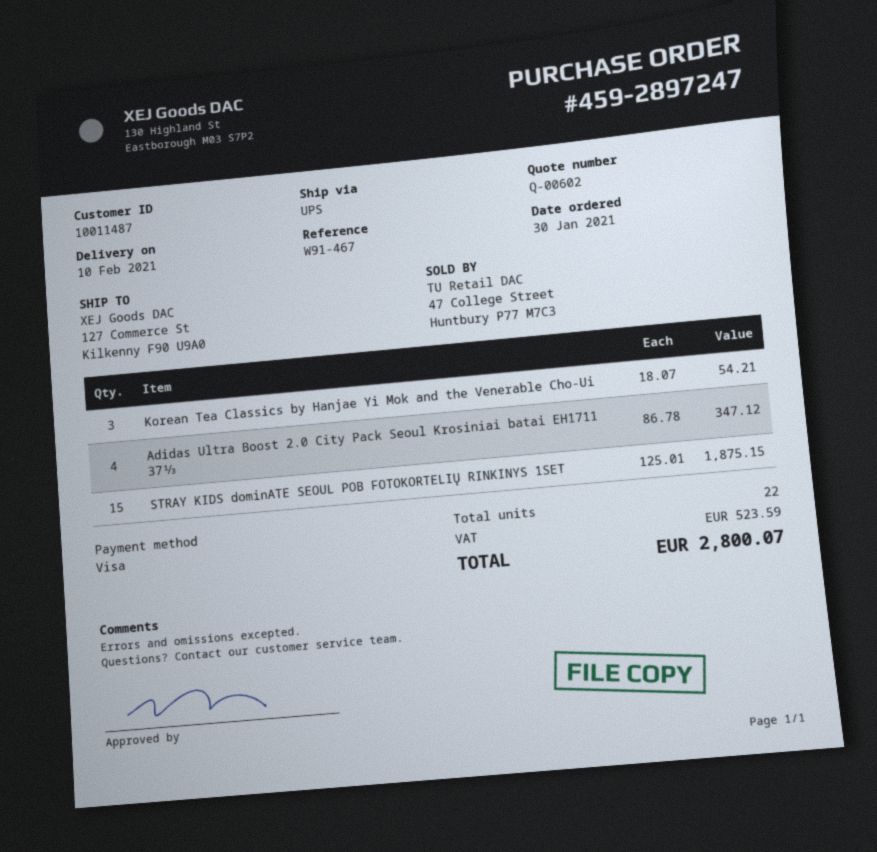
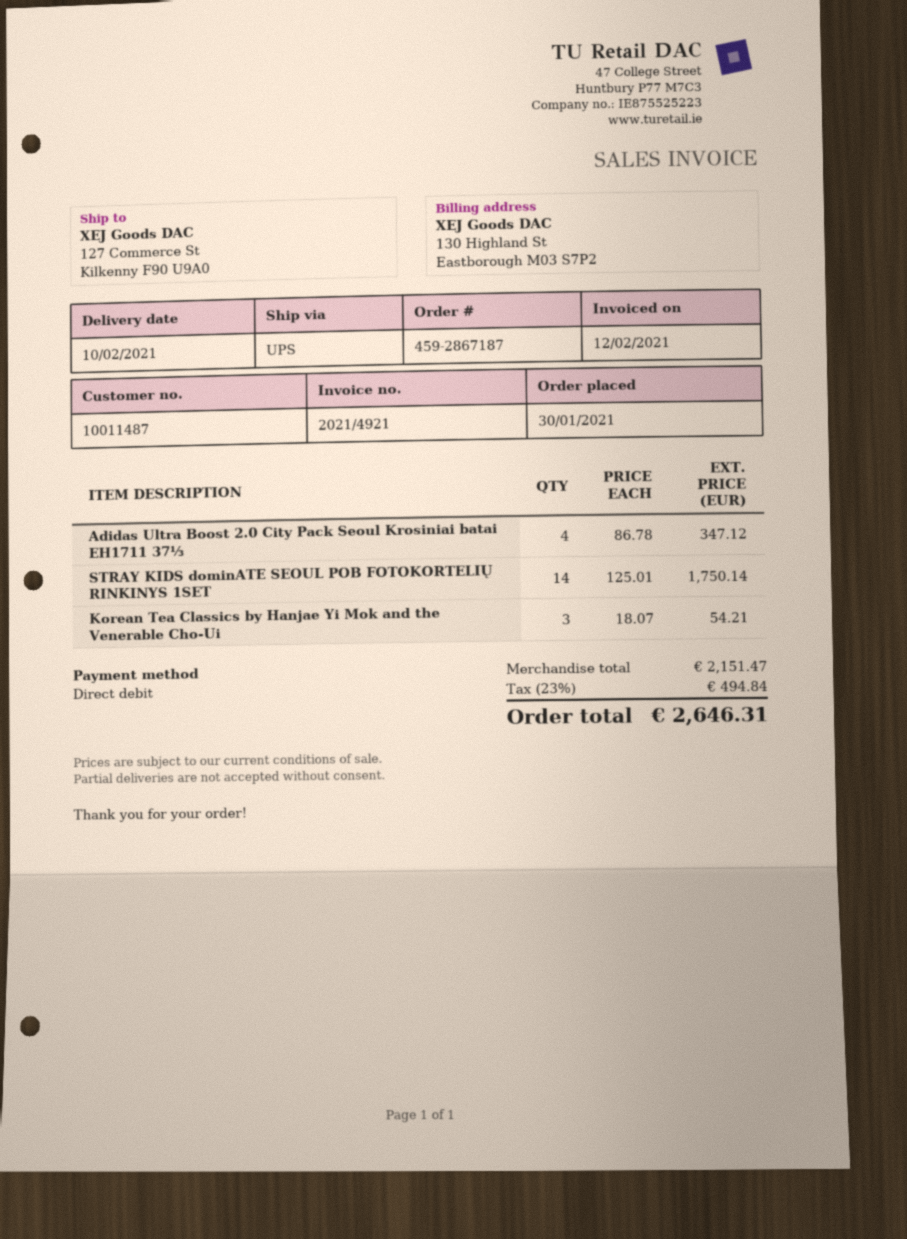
order number: 459-2897247 -> 459-2867187
payment method: Visa -> direct debit
STRAY KIDS dominATE SEOUL POB FOTOKORTELIŲ RINKINYS 1SET: 15 x 125.01 = 1875.15 -> 14 x 125.01 = 1750.14
tax: 523.59 -> 494.84
total: 2800.07 -> 2646.31

